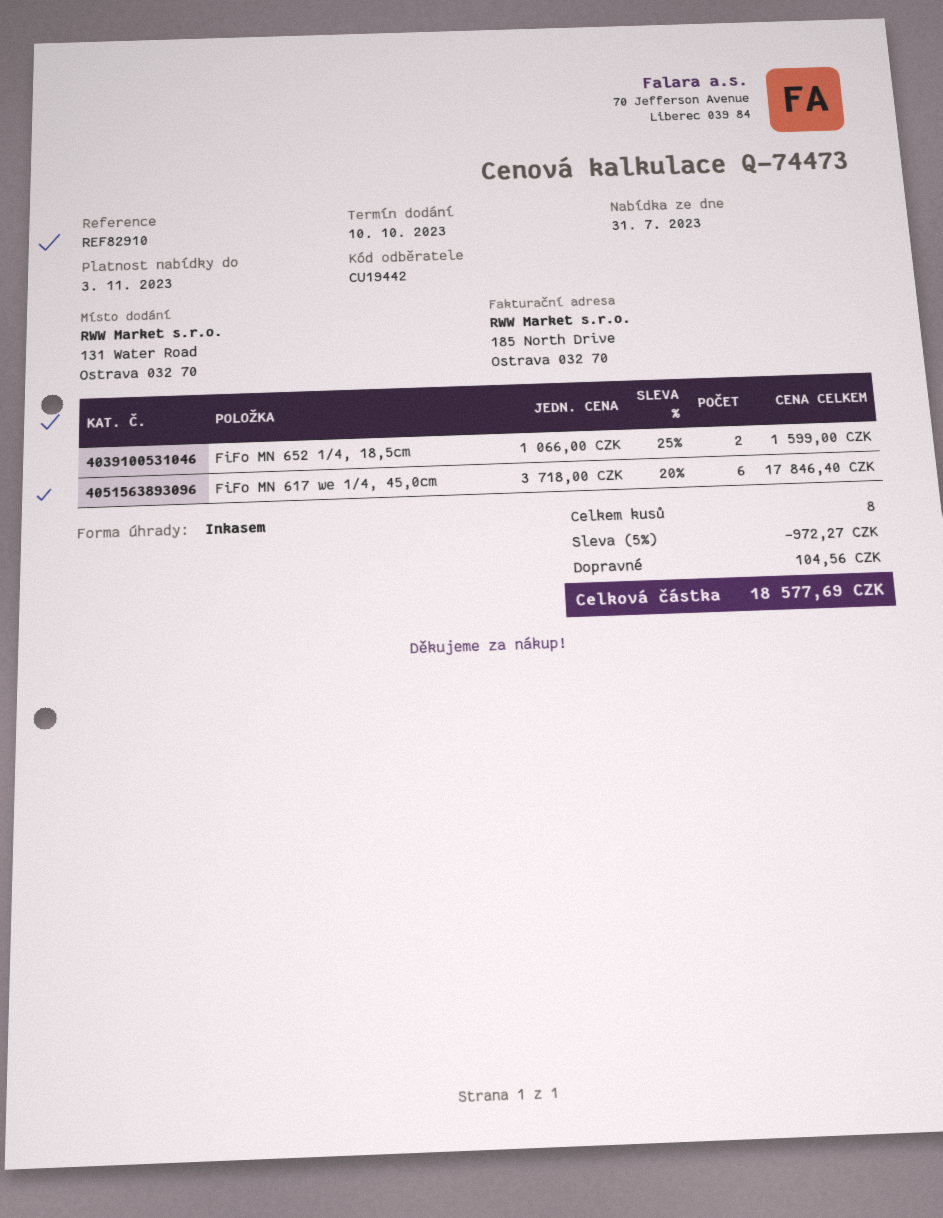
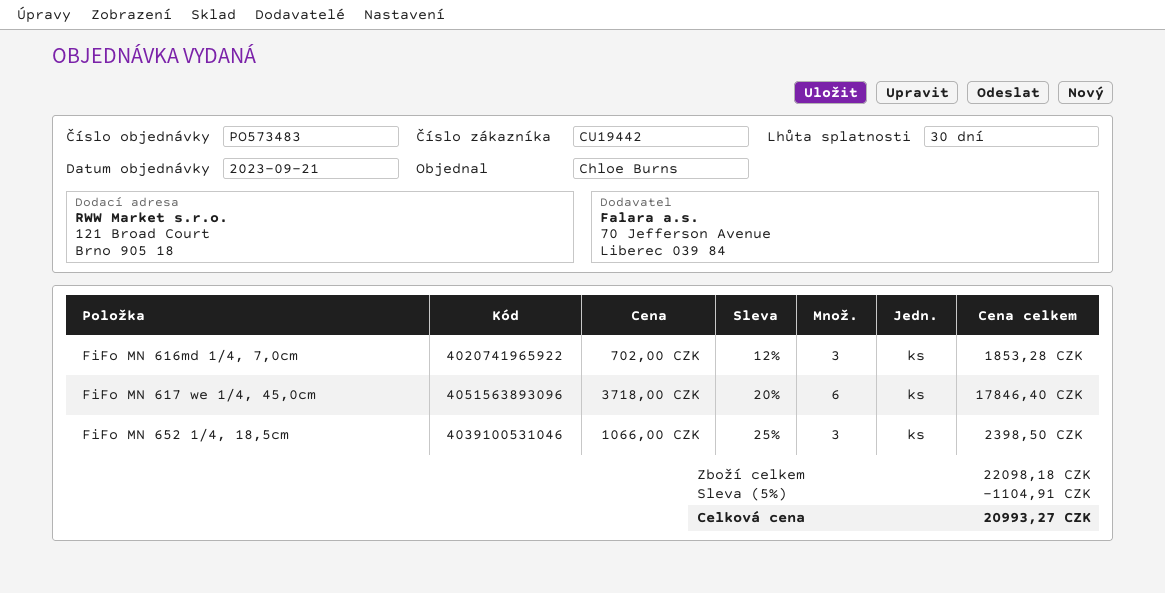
ship to: 131 Water Road, Ostrava 032 70 -> 121 Broad Court, Brno 905 18
FiFo MN 652 1/4, 18,5cm: 2 x 1066.00 - 25% = 1599.00 -> 3 x 1066.00 - 25% = 2398.50
FiFo MN 616md 1/4, 7,0cm: none -> 3 x 702.00 - 12% = 1853.28
discount: 5% = 972.27 -> 5% = 1104.91
shipping: 104.56 -> none
total: 18577.69 -> 20993.27

